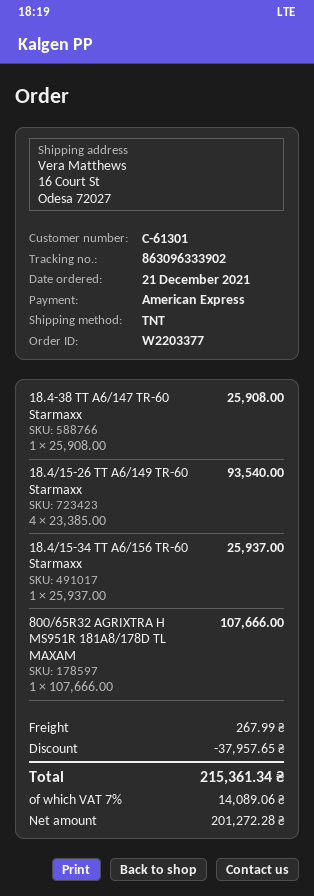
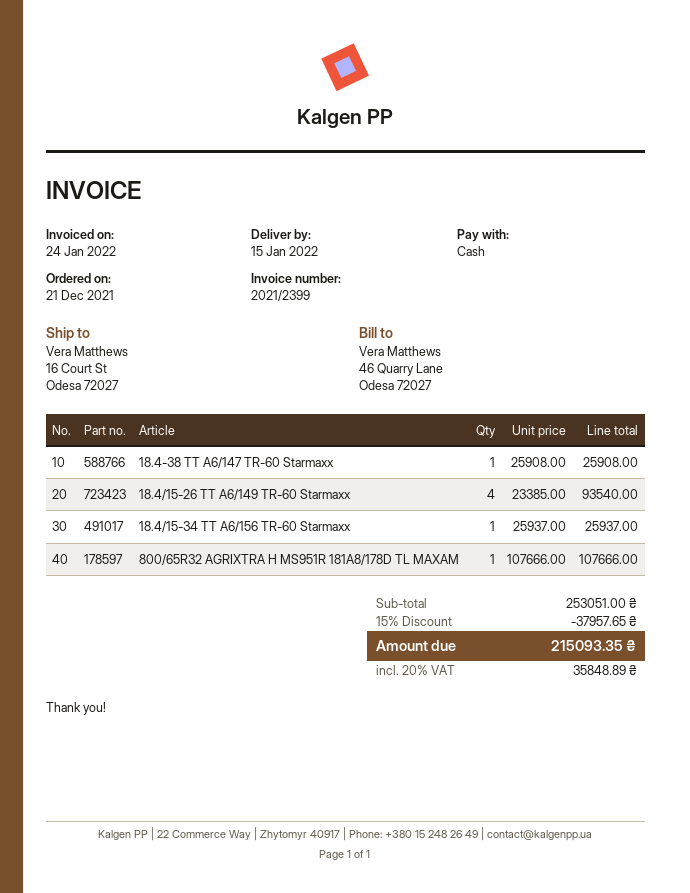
payment method: American Express -> cash
shipping: 267.99 -> none
tax: 7% = 14089.06 -> 20% = 35848.89
total: 215361.34 -> 215093.35

